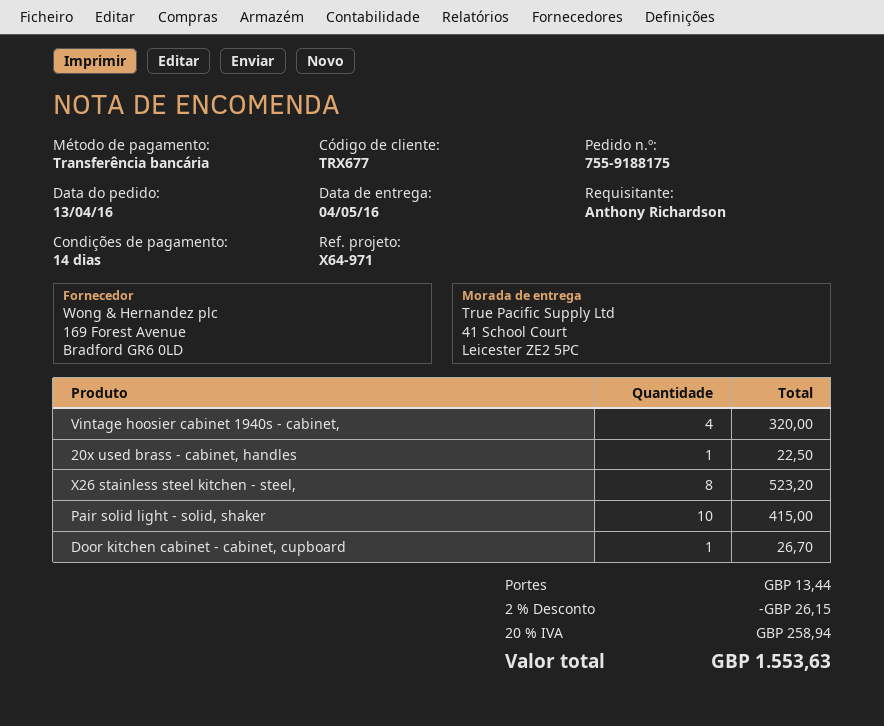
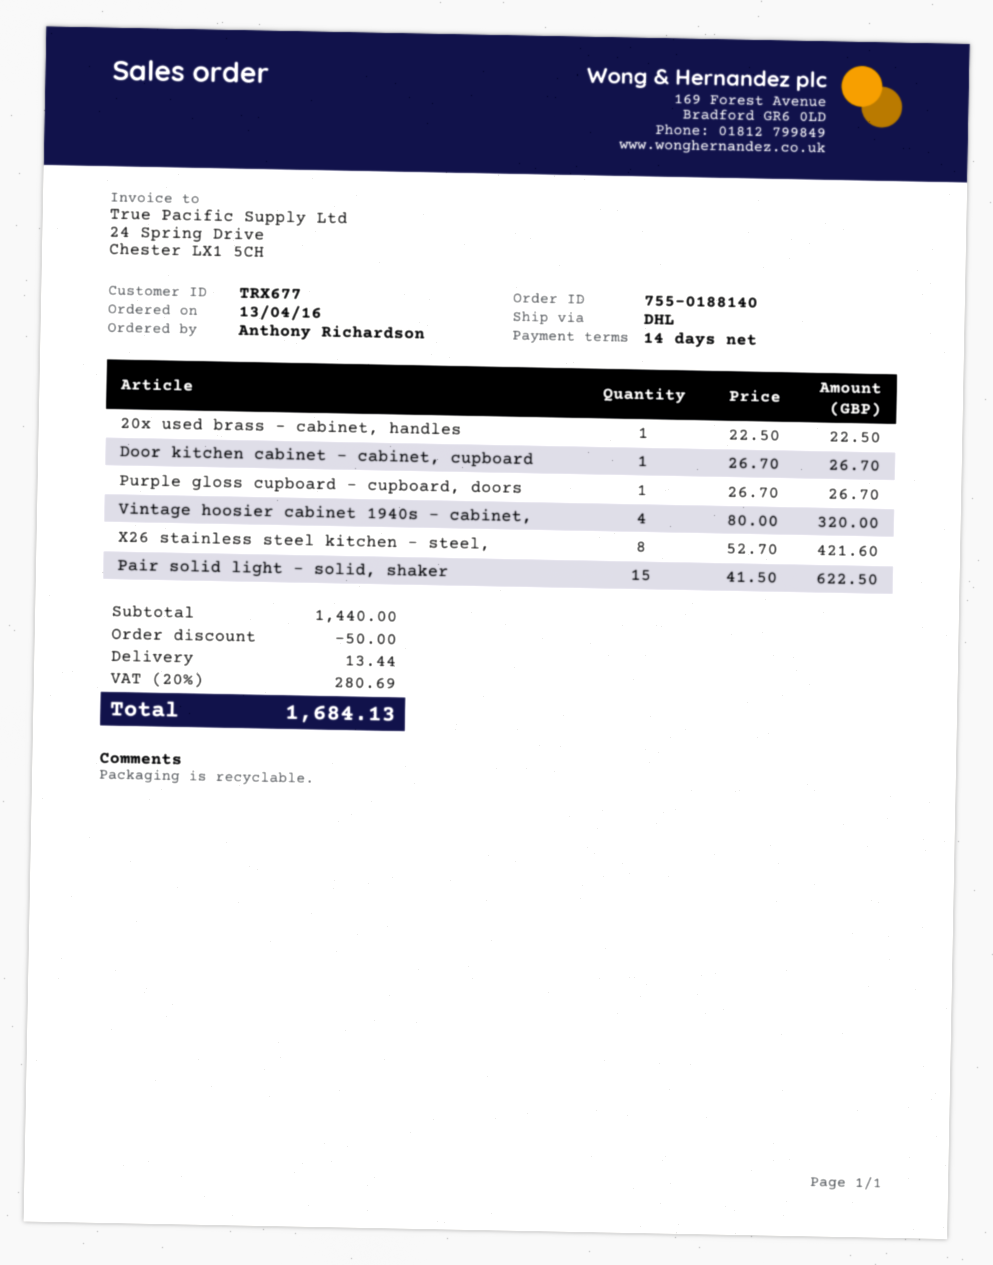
order number: 755-9188175 -> 755-0188140
X26 stainless steel kitchen - steel,: 8 for 523.20 -> 8 for 421.60
Pair solid light - solid, shaker: 10 for 415.00 -> 15 for 622.50
Purple gloss cupboard - cupboard, doors: none -> 1 for 26.70
discount: 26.15 -> 50.00
tax: 20% = 258.94 -> 20% = 280.69
total: 1553.63 -> 1684.13

